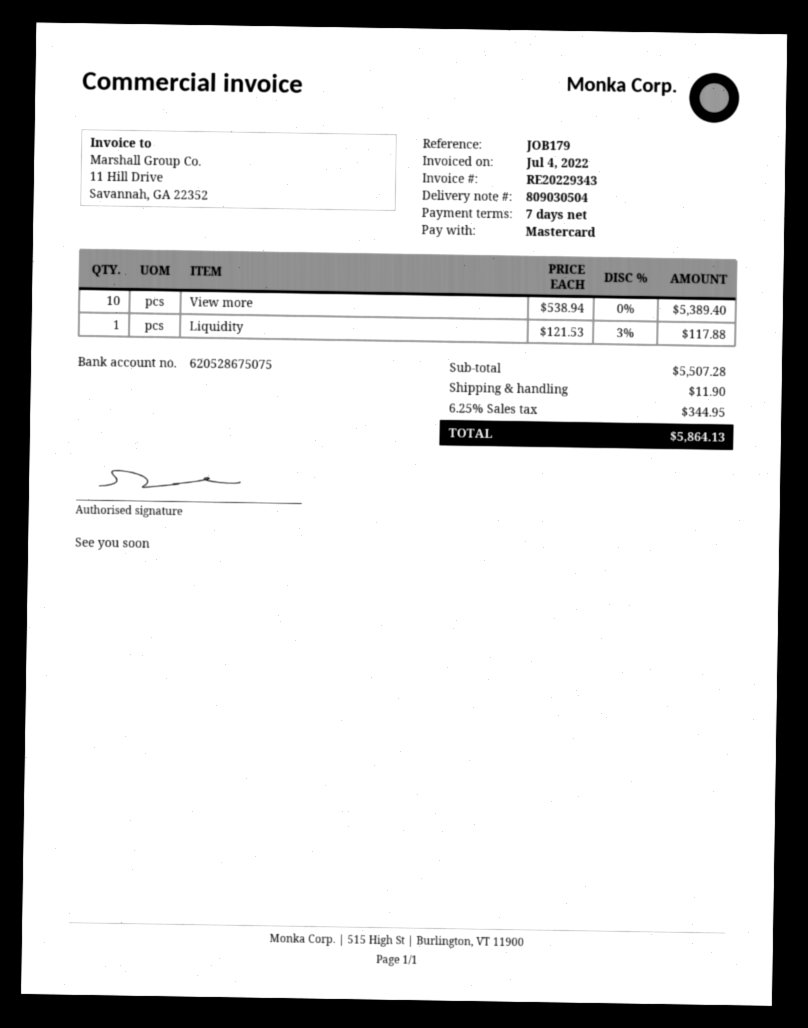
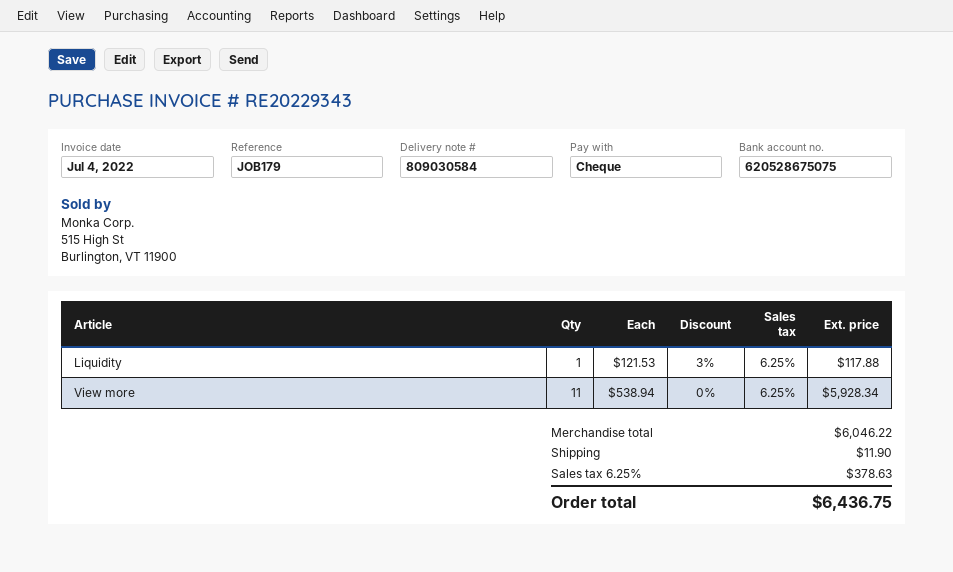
delivery note number: 809030504 -> 809030584
payment method: Mastercard -> cheque
View more: 10 x 538.94 = 5389.40 -> 11 x 538.94 = 5928.34
subtotal: 5507.28 -> 6046.22
tax: 6.25% = 344.95 -> 6.25% = 378.63
total: 5864.13 -> 6436.75

